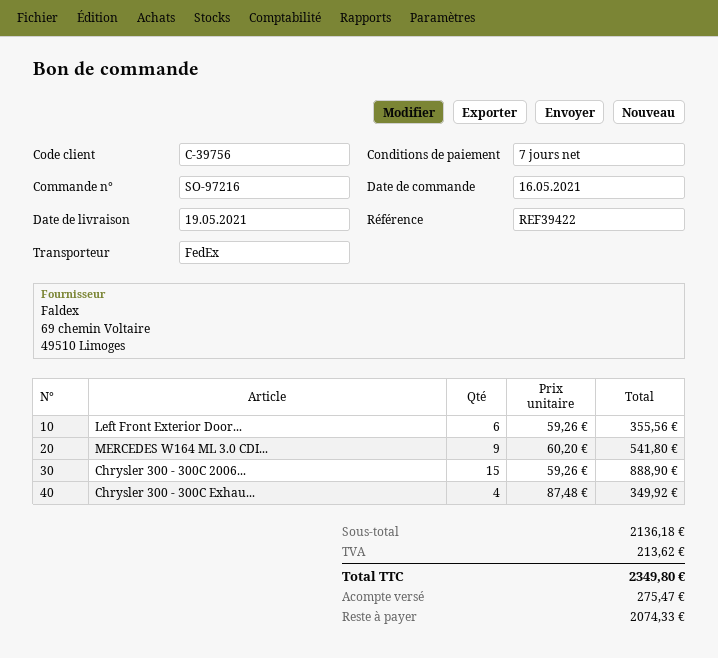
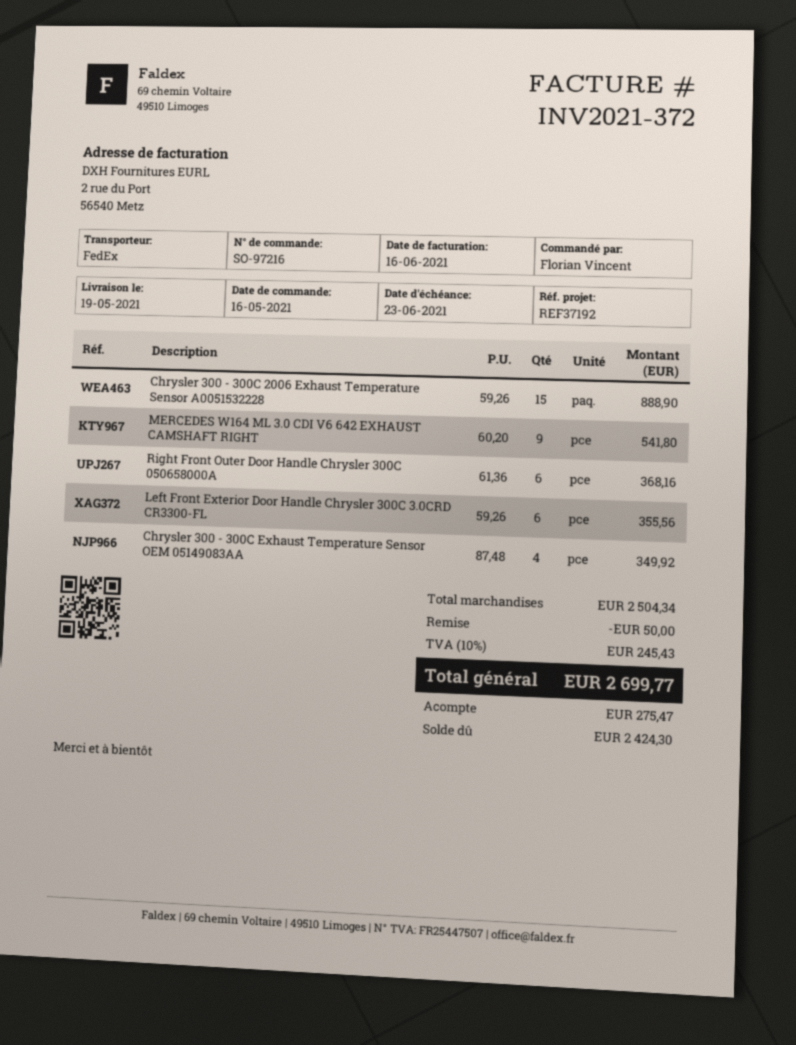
reference: REF39422 -> REF37192
Right Front Outer Door Handle Chrysler 300C 050658000A: none -> 6 x 61.36 = 368.16
subtotal: 2136.18 -> 2504.34
discount: none -> 50.00
tax: 213.62 -> 245.43
total: 2349.80 -> 2699.77
balance: 2074.33 -> 2424.30

